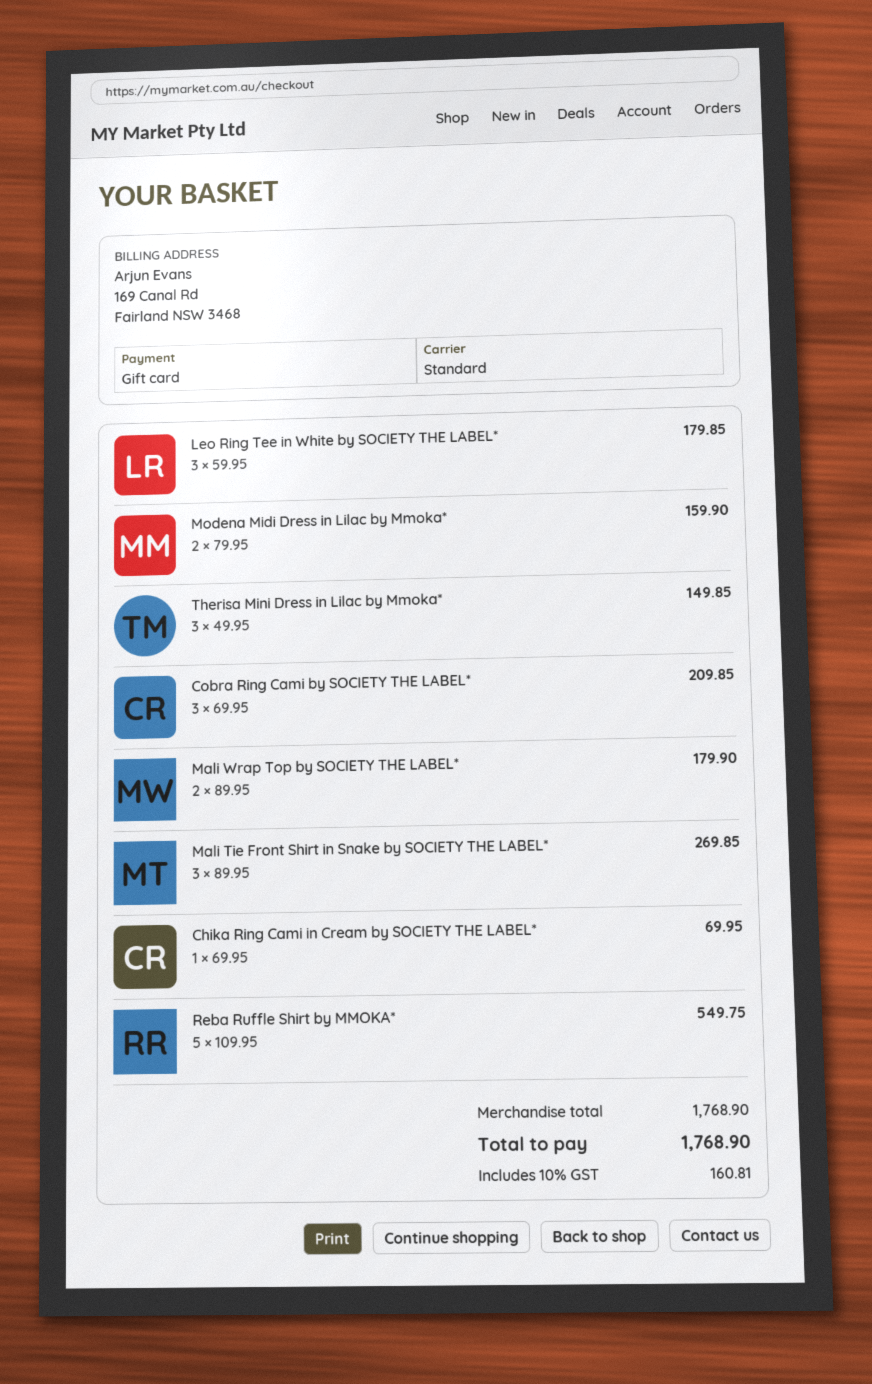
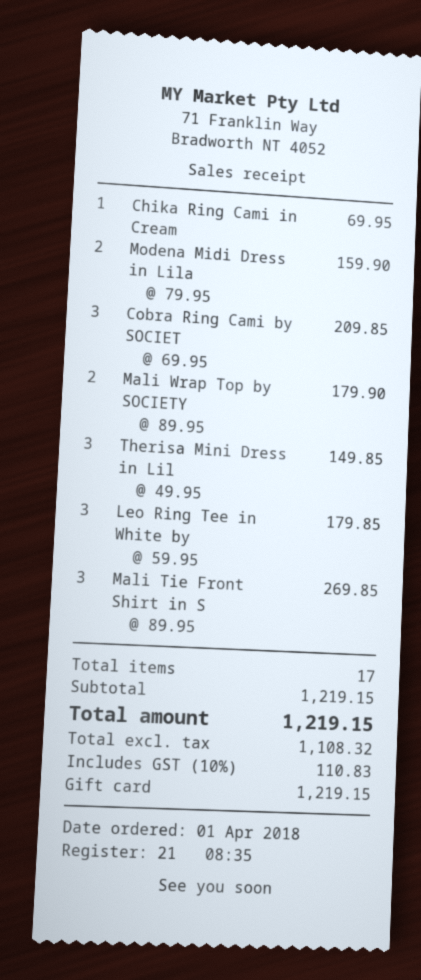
Reba Ruffle Shirt by MMOKA*: 5 x 109.95 = 549.75 -> none
subtotal: 1768.90 -> 1219.15
tax: 10% = 160.81 -> 10% = 110.83
total: 1768.90 -> 1219.15

